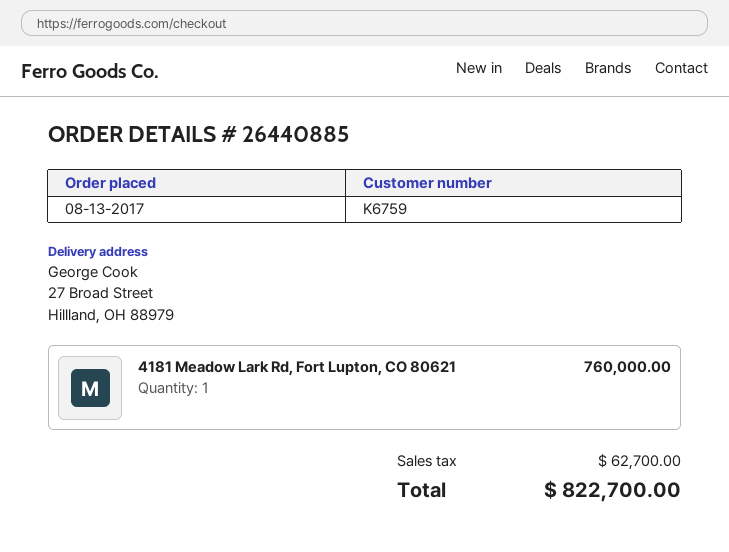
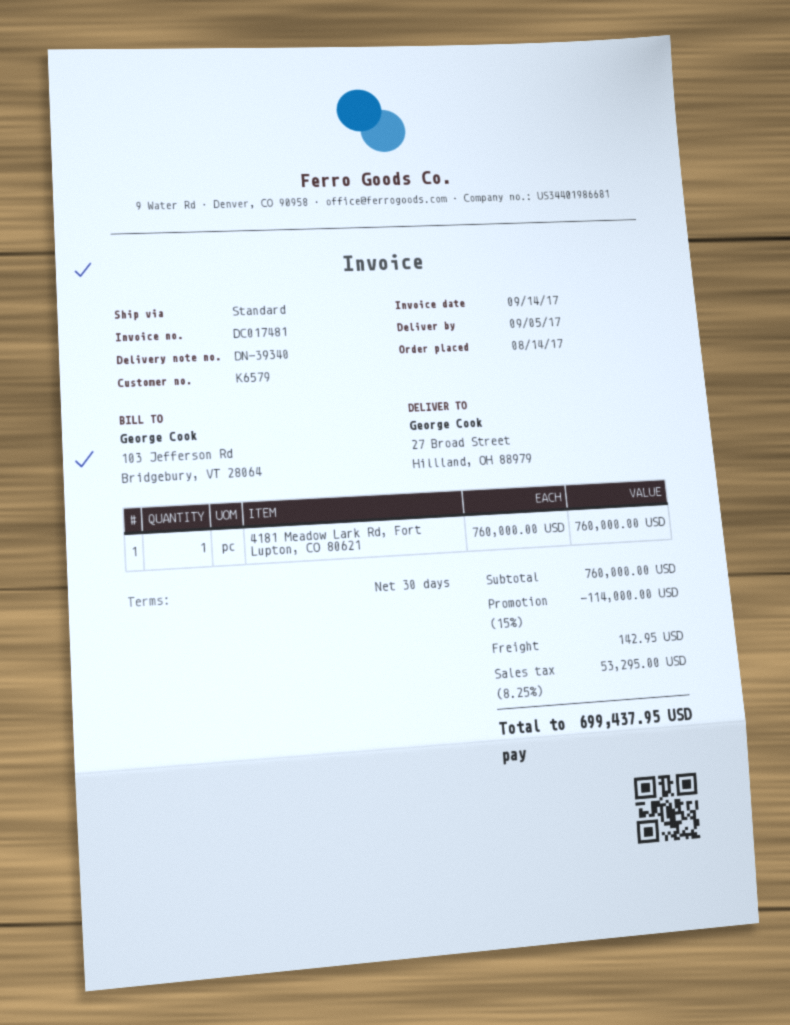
order date: 2017-08-13 -> 2017-08-14
customer number: K6759 -> K6579
discount: none -> 15% = 114000.00
shipping: none -> 142.95
tax: 62700.00 -> 53295.00
total: 822700.00 -> 699437.95

